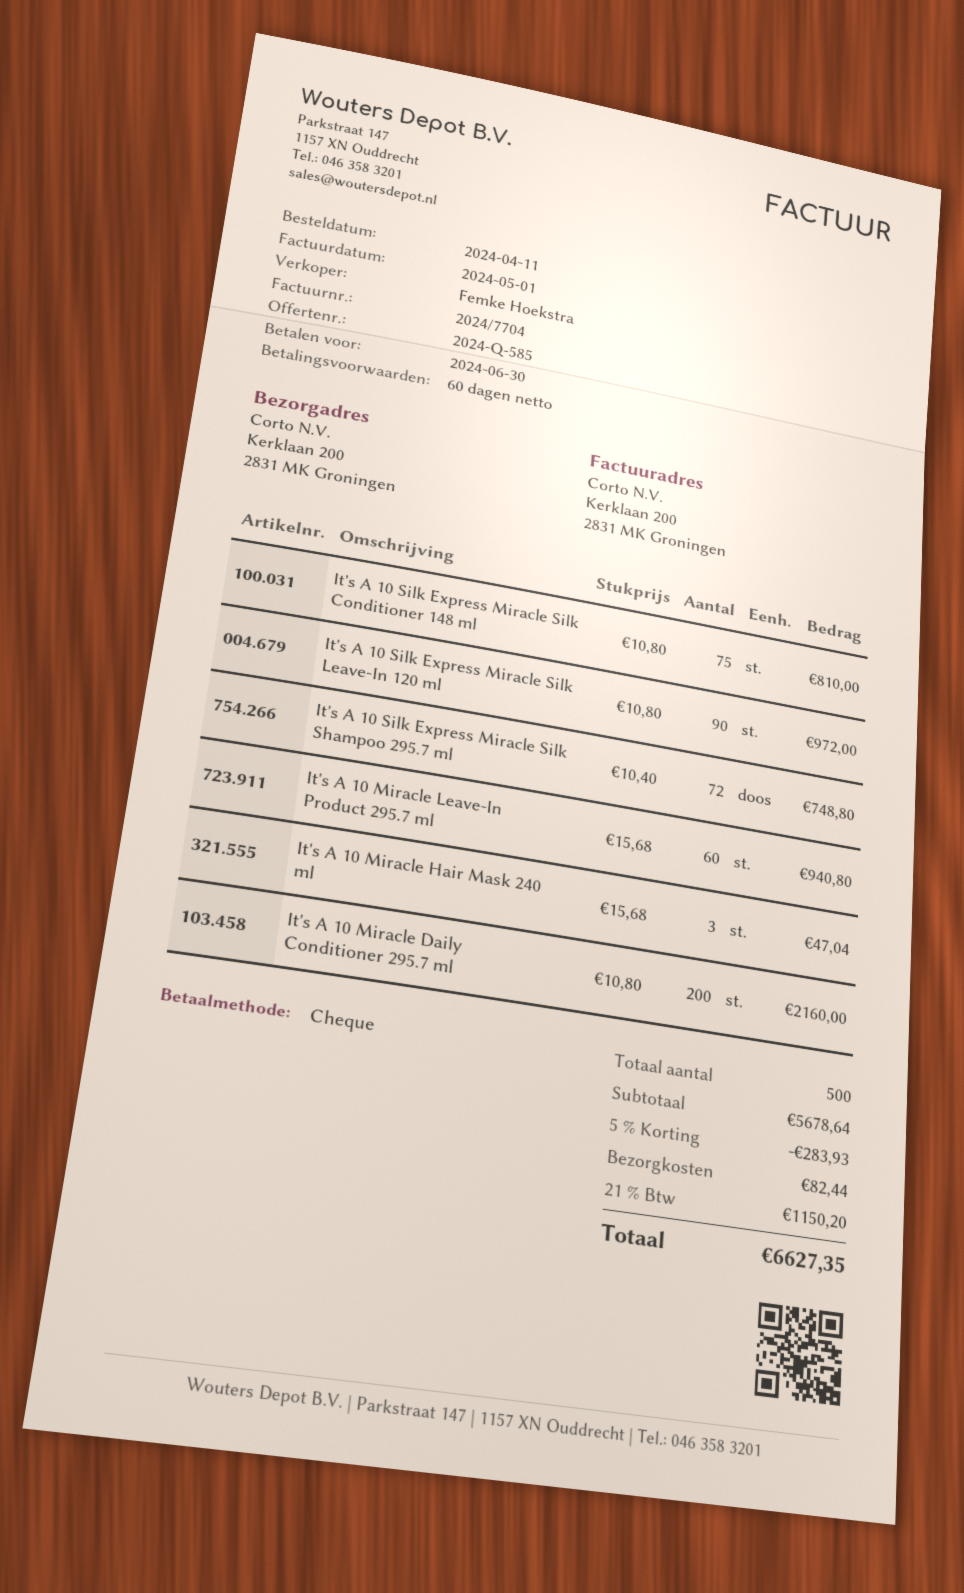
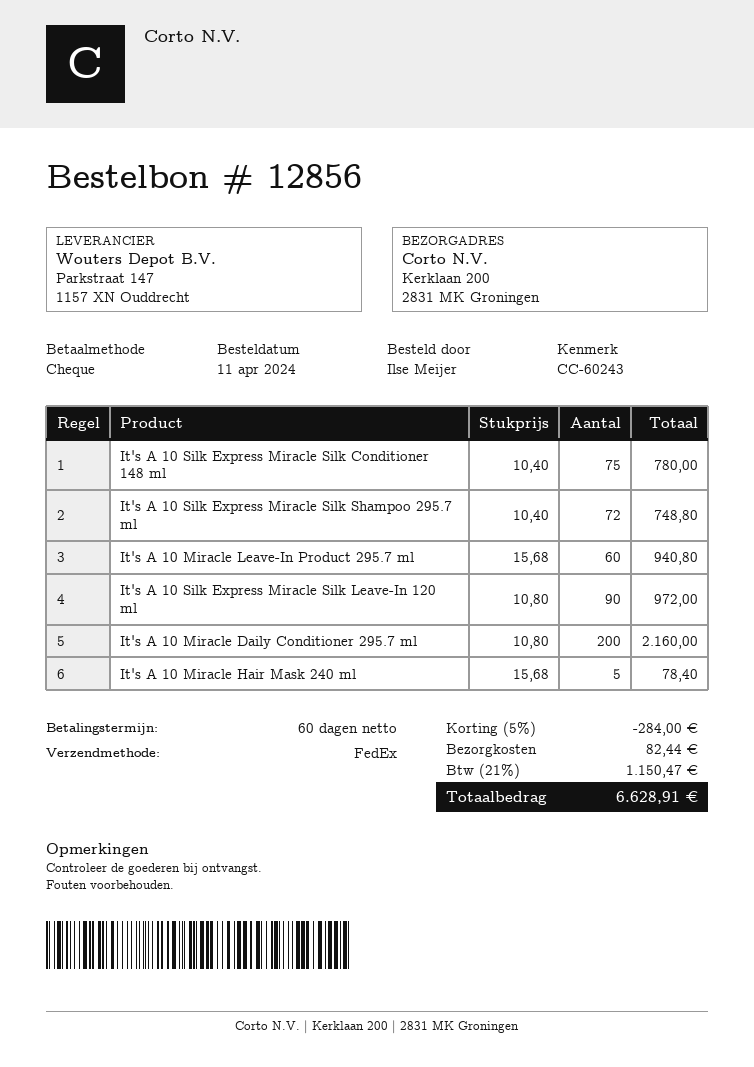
It's A 10 Silk Express Miracle Silk Conditioner 148 ml: 75 x 10.80 = 810.00 -> 75 x 10.40 = 780.00
It's A 10 Miracle Hair Mask 240 ml: 3 x 15.68 = 47.04 -> 5 x 15.68 = 78.40
discount: 5% = 283.93 -> 5% = 284.00
tax: 21% = 1150.20 -> 21% = 1150.47
total: 6627.35 -> 6628.91

